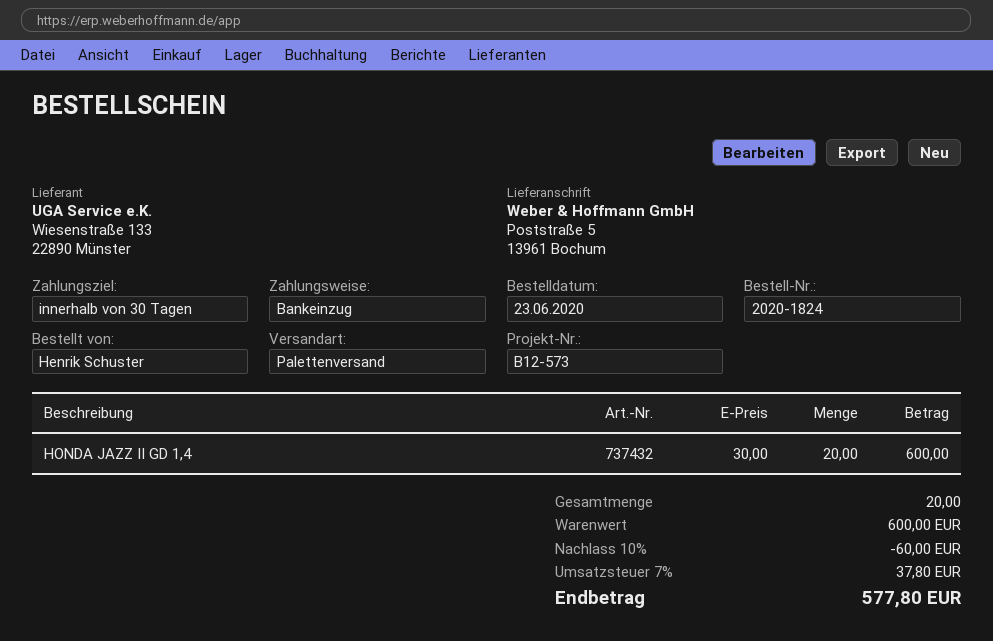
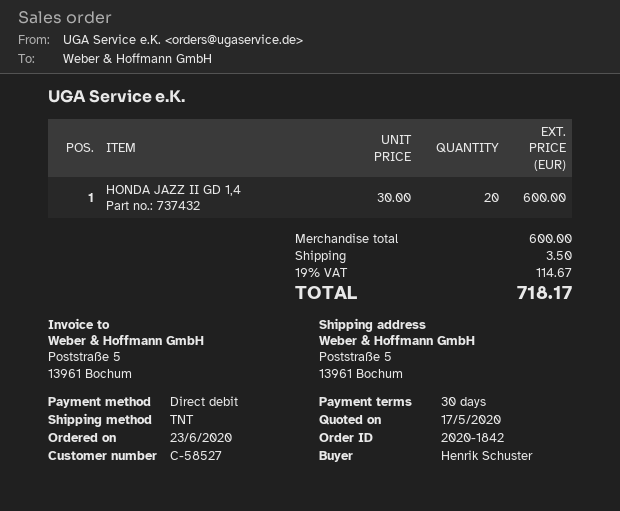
order number: 2020-1824 -> 2020-1842
shipping method: pallet freight -> TNT
discount: 10% = 60.00 -> none
shipping: none -> 3.50
tax: 7% = 37.80 -> 19% = 114.67
total: 577.80 -> 718.17

